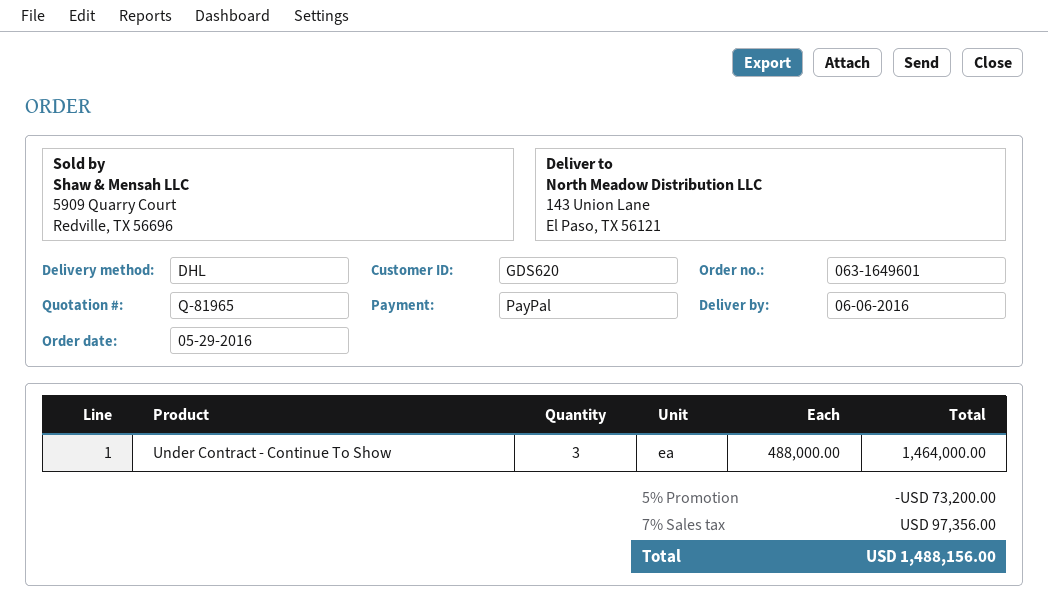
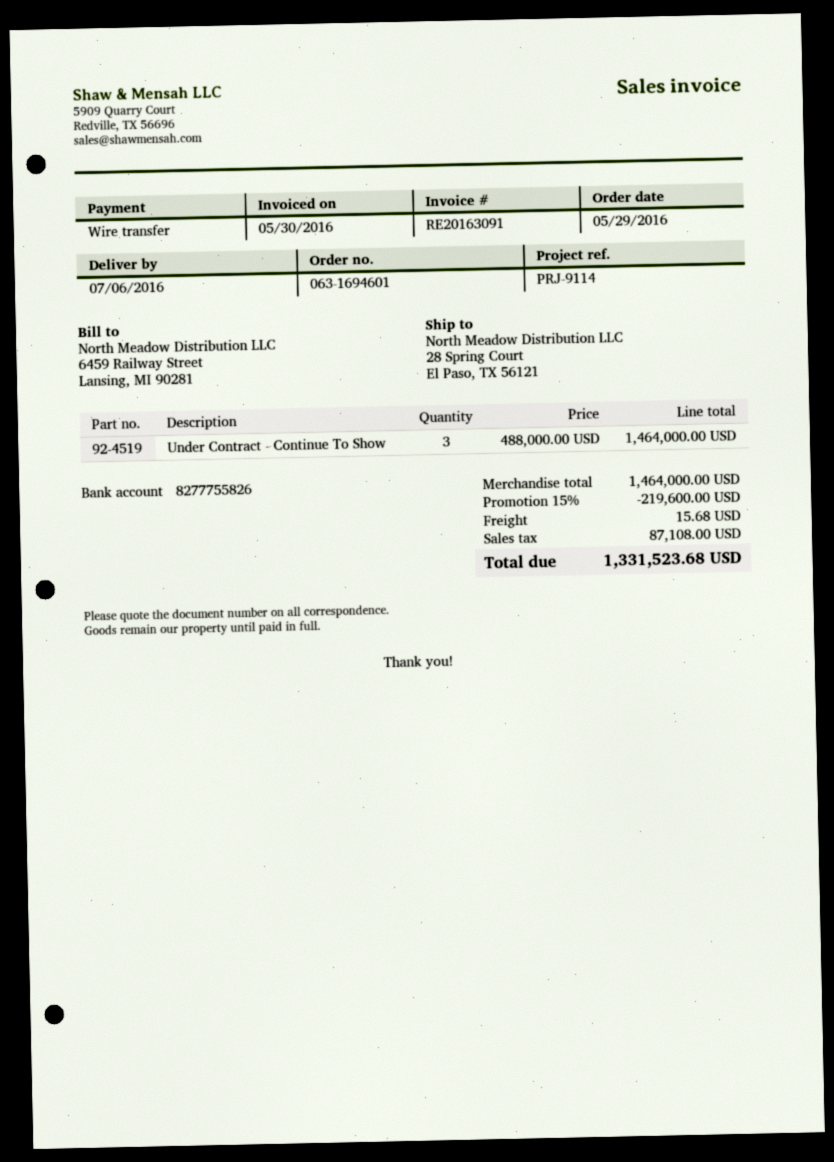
order number: 063-1649601 -> 063-1694601
delivery date: 2016-06-06 -> 2016-07-06
payment method: PayPal -> bank transfer
ship to: 143 Union Lane, El Paso, TX 56121 -> 28 Spring Court, El Paso, TX 56121
discount: 5% = 73200.00 -> 15% = 219600.00
shipping: none -> 15.68
tax: 97356.00 -> 87108.00
total: 1488156.00 -> 1331523.68

